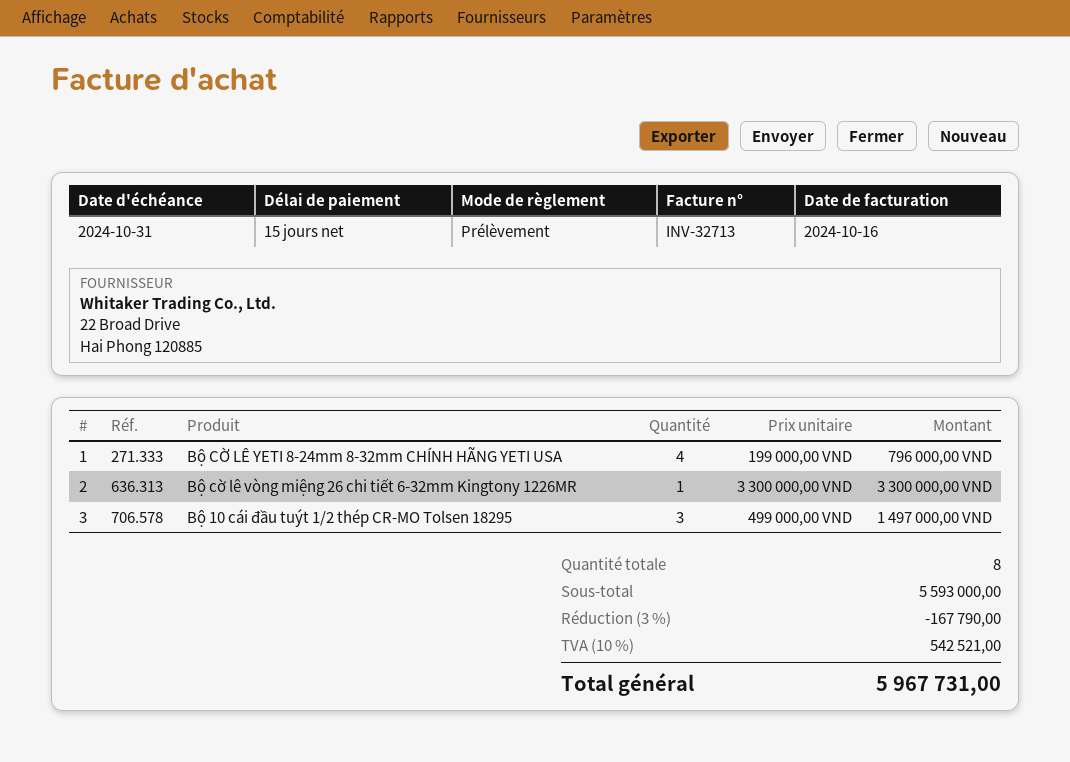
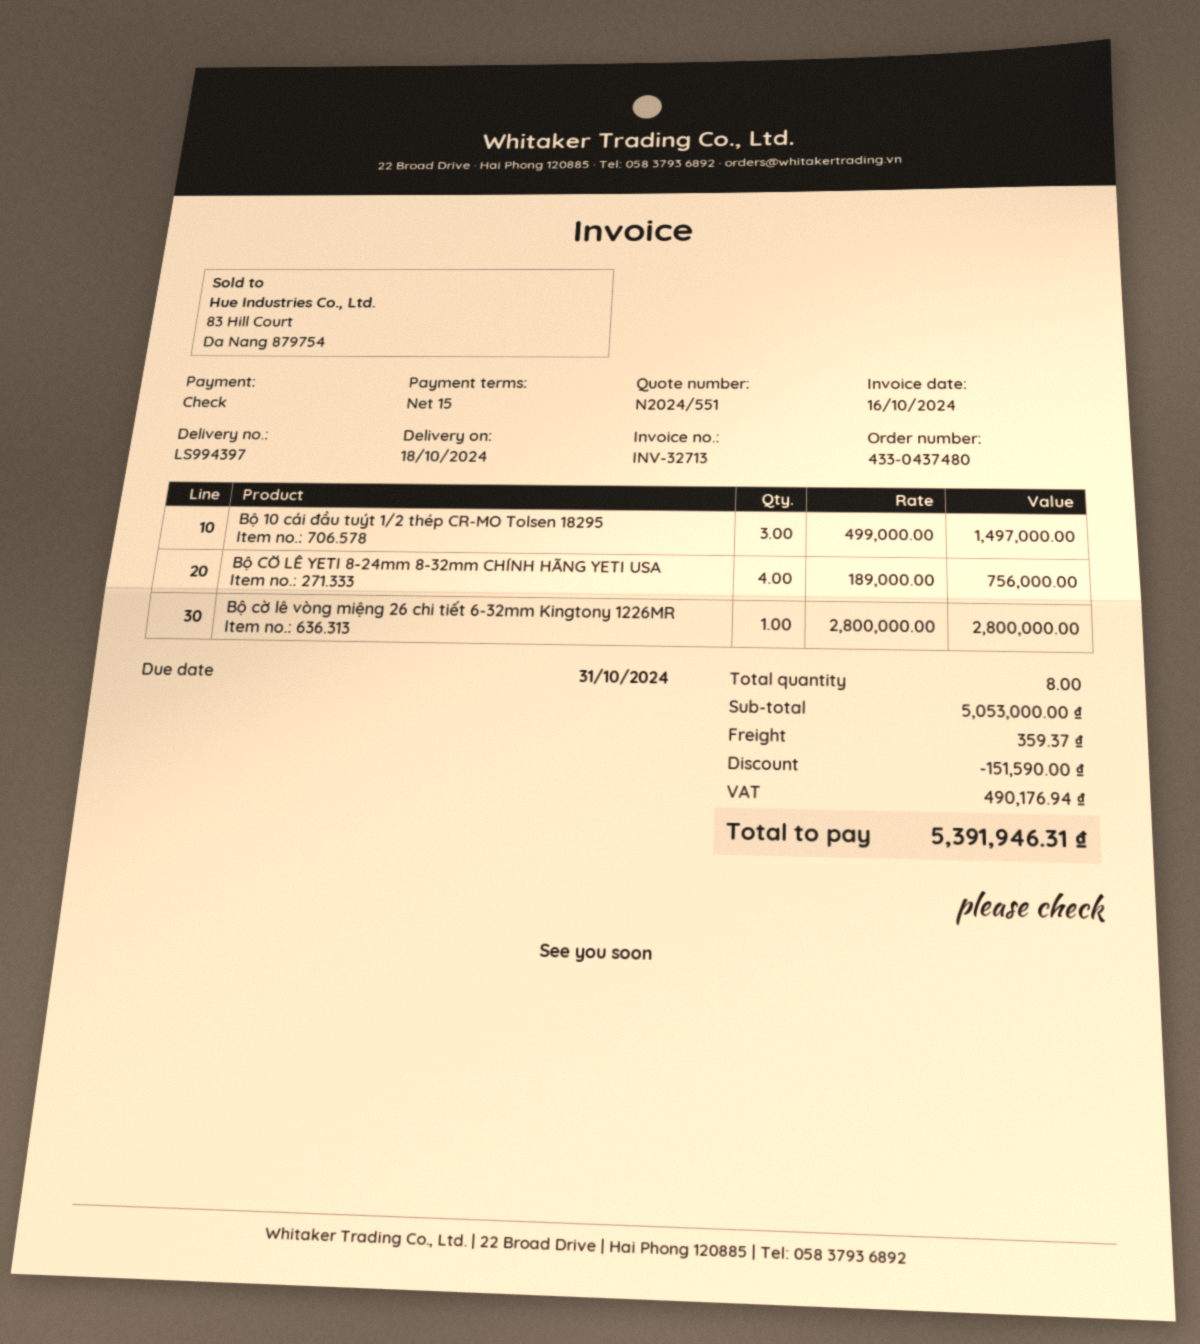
payment method: direct debit -> cheque
Bộ CỜ LÊ YETI 8-24mm 8-32mm CHÍNH HÃNG YETI USA: 4 x 199000.00 = 796000.00 -> 4 x 189000.00 = 756000.00
Bộ cờ lê vòng miệng 26 chi tiết 6-32mm Kingtony 1226MR: 1 x 3300000.00 = 3300000.00 -> 1 x 2800000.00 = 2800000.00
subtotal: 5593000.00 -> 5053000.00
discount: 167790.00 -> 151590.00
shipping: none -> 359.37
tax: 542521.00 -> 490176.94
total: 5967731.00 -> 5391946.31

